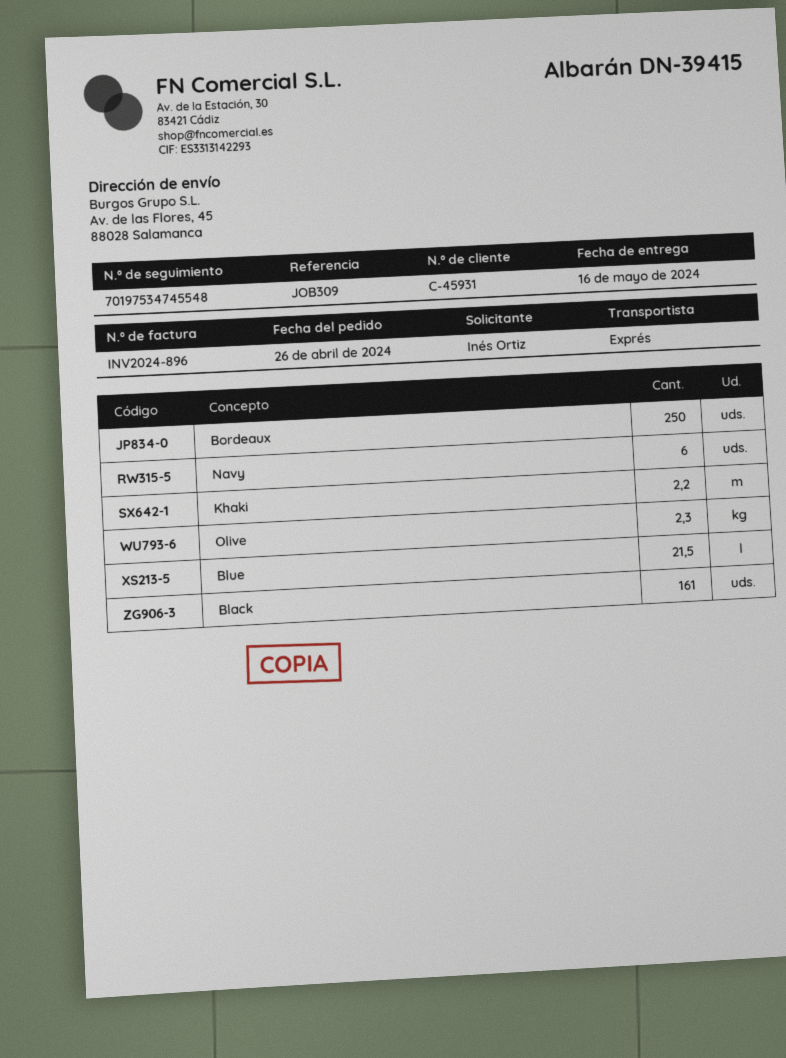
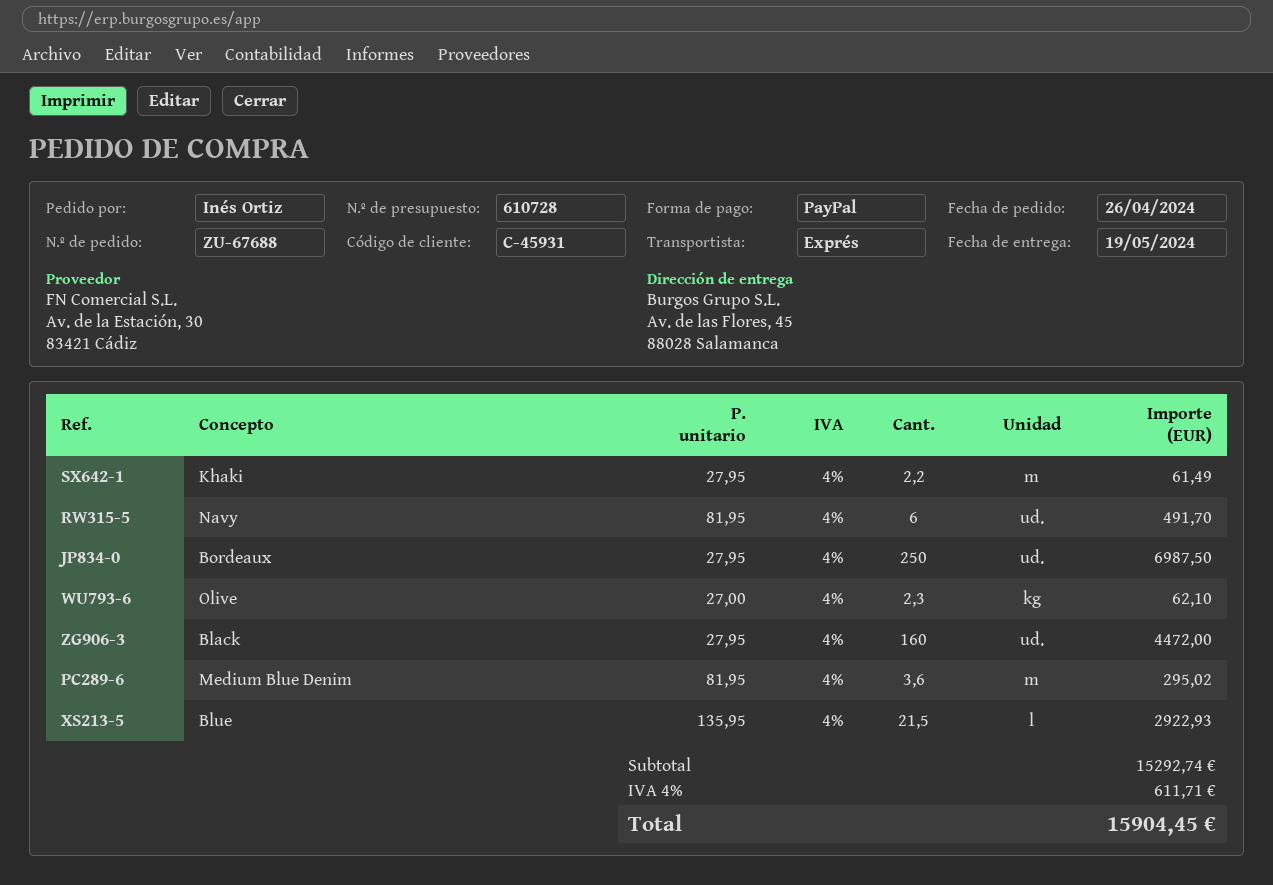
delivery date: 2024-05-16 -> 2024-05-19
Black: 161 -> 160
Medium Blue Denim: none -> 3.6

